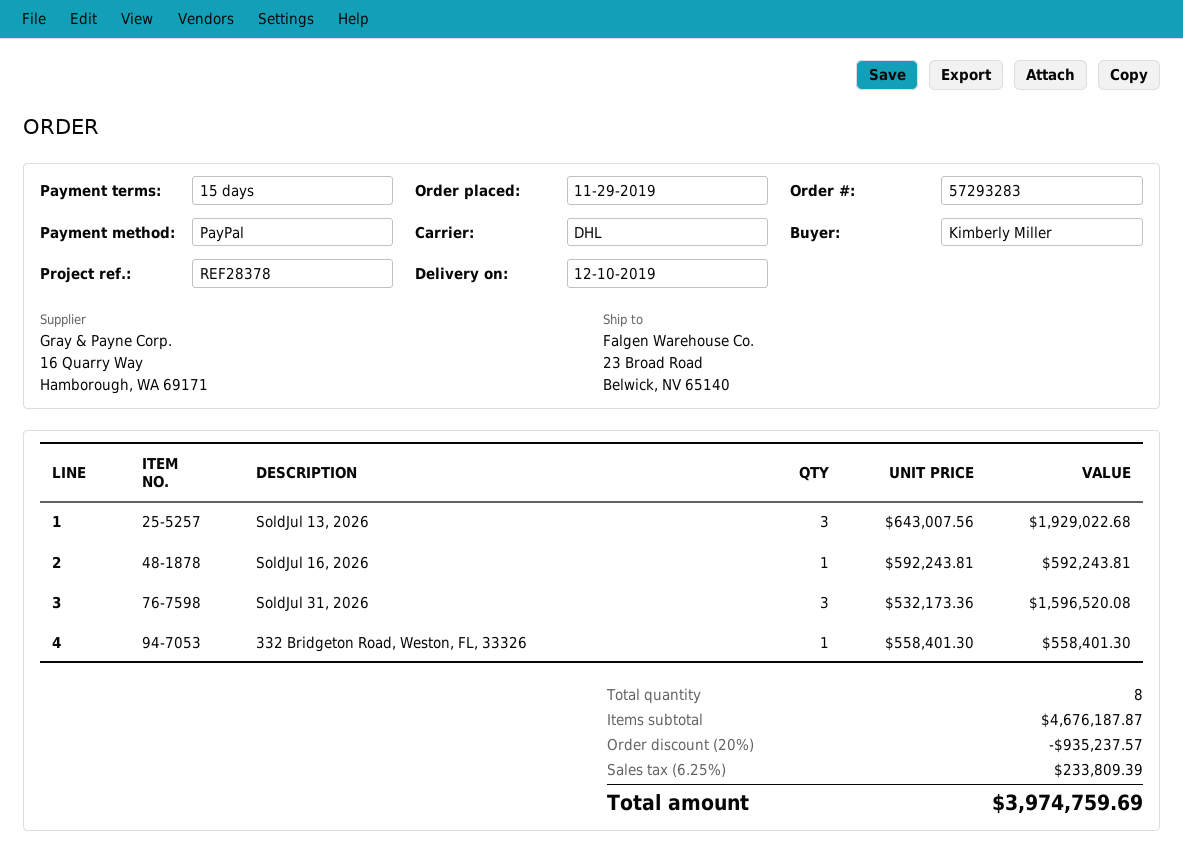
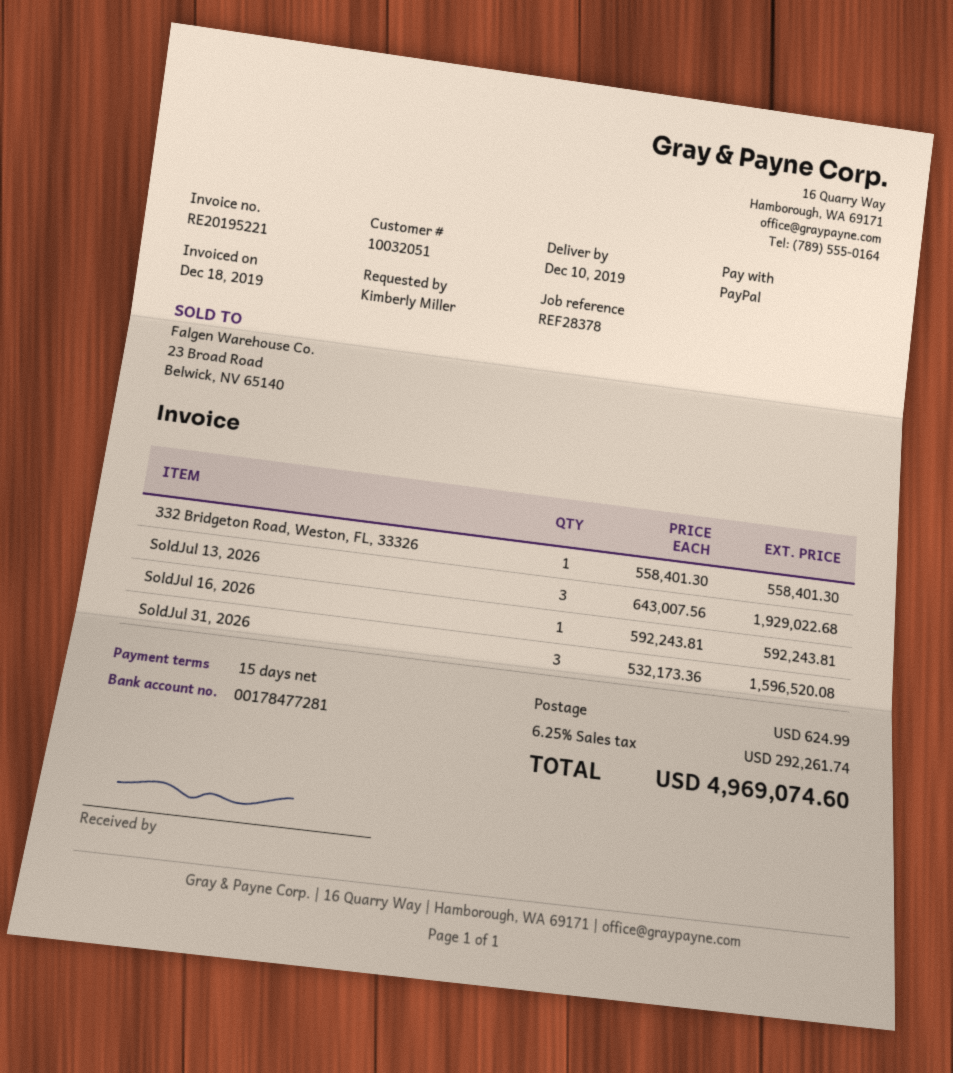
discount: 20% = 935237.57 -> none
shipping: none -> 624.99
tax: 6.25% = 233809.39 -> 6.25% = 292261.74
total: 3974759.69 -> 4969074.60

